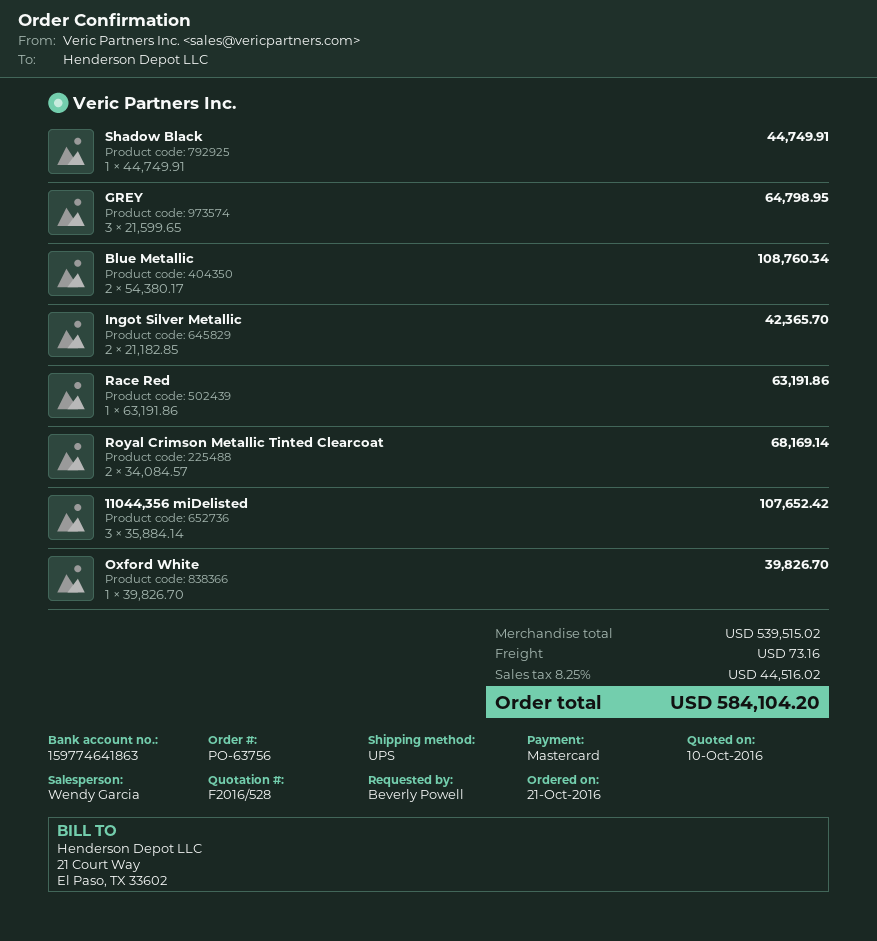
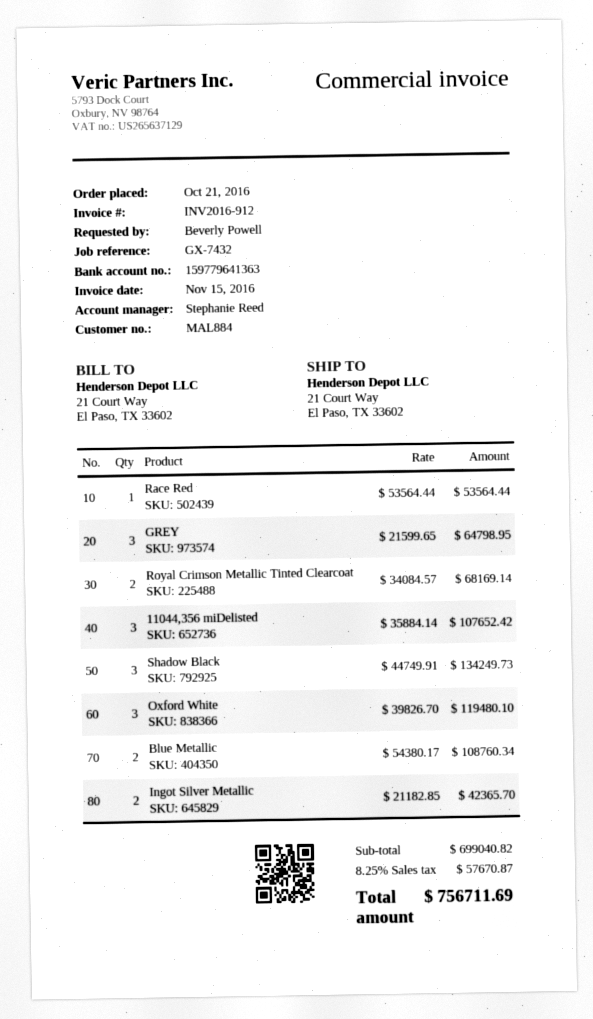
sales rep: Wendy Garcia -> Stephanie Reed
bank account: 159774641863 -> 159779641363
Shadow Black: 1 x 44749.91 = 44749.91 -> 3 x 44749.91 = 134249.73
Race Red: 1 x 63191.86 = 63191.86 -> 1 x 53564.44 = 53564.44
Oxford White: 1 x 39826.70 = 39826.70 -> 3 x 39826.70 = 119480.10
subtotal: 539515.02 -> 699040.82
shipping: 73.16 -> none
tax: 8.25% = 44516.02 -> 8.25% = 57670.87
total: 584104.20 -> 756711.69

